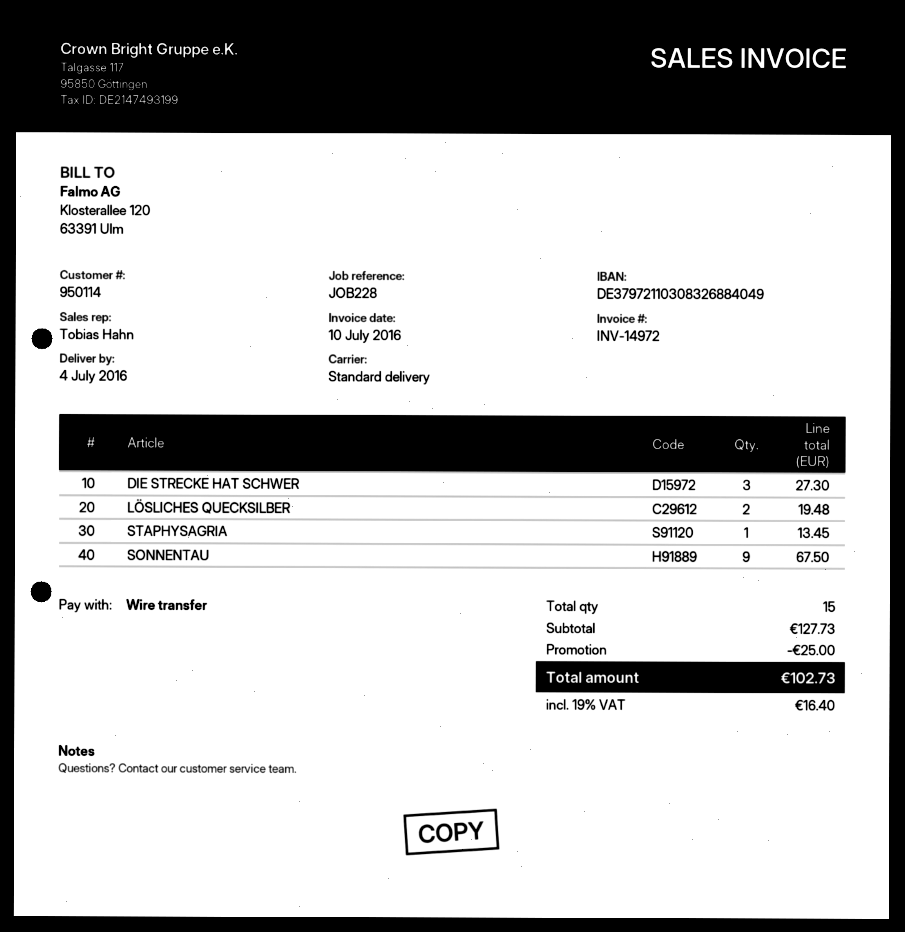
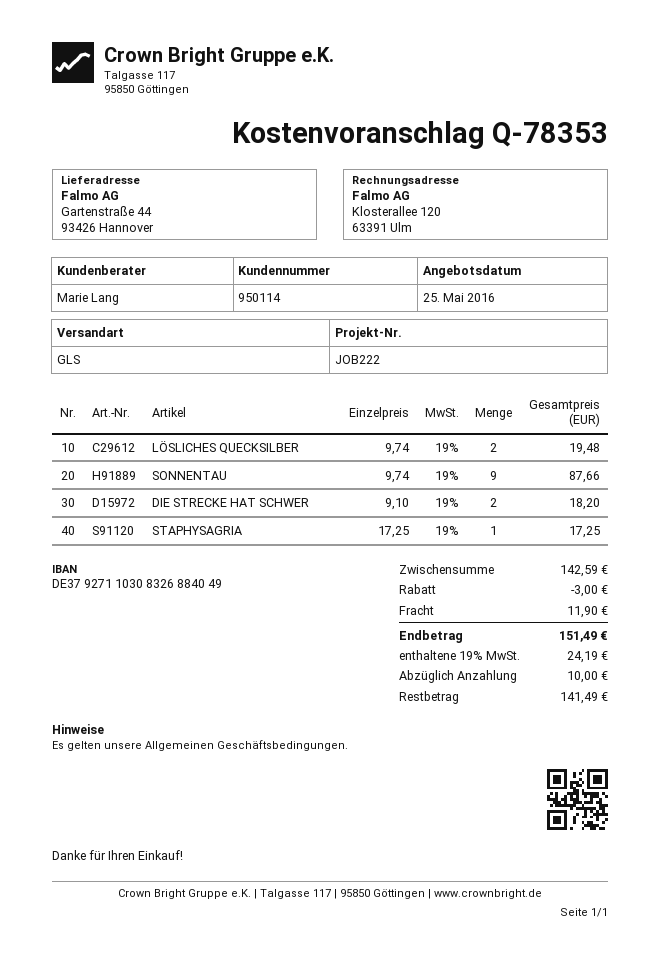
reference: JOB228 -> JOB222
sales rep: Tobias Hahn -> Marie Lang
bank account: DE37972110308326884049 -> DE37927110308326884049
shipping method: standard -> GLS
DIE STRECKE HAT SCHWER: 3 for 27.30 -> 2 for 18.20
STAPHYSAGRIA: 1 for 13.45 -> 1 for 17.25
SONNENTAU: 9 for 67.50 -> 9 for 87.66
subtotal: 127.73 -> 142.59
discount: 25.00 -> 3.00
shipping: none -> 11.90
tax: 19% = 16.40 -> 19% = 24.19
total: 102.73 -> 151.49

